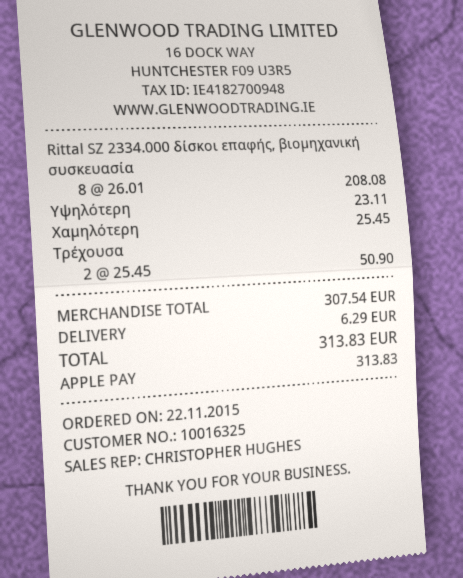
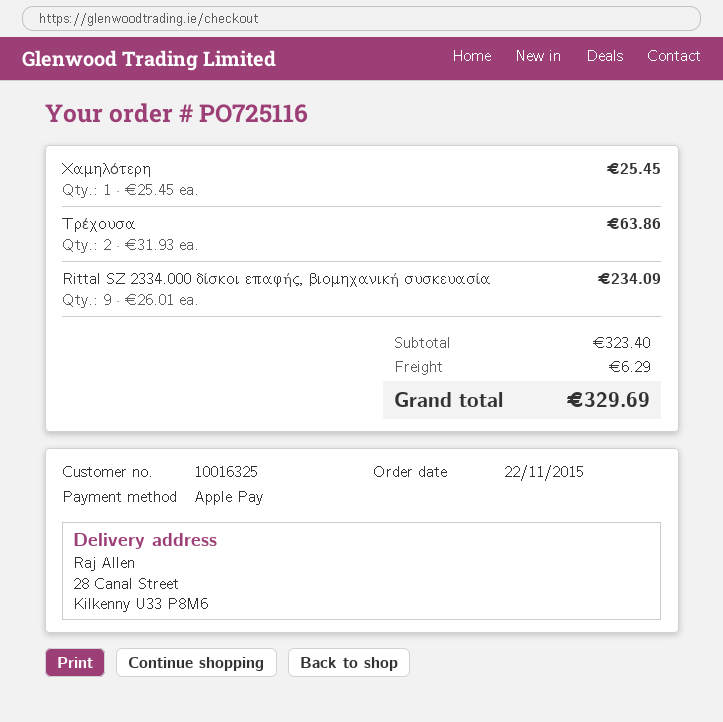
Rittal SZ 2334.000 δίσκοι επαφής, βιομηχανική συσκευασία: 8 x 26.01 = 208.08 -> 9 x 26.01 = 234.09
Υψηλότερη: 1 x 23.11 = 23.11 -> none
Τρέχουσα: 2 x 25.45 = 50.90 -> 2 x 31.93 = 63.86
subtotal: 307.54 -> 323.40
total: 313.83 -> 329.69

